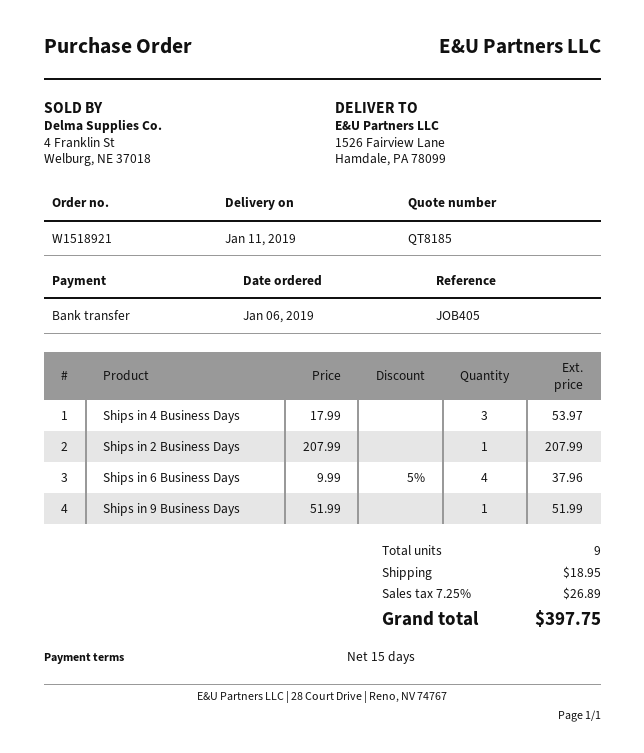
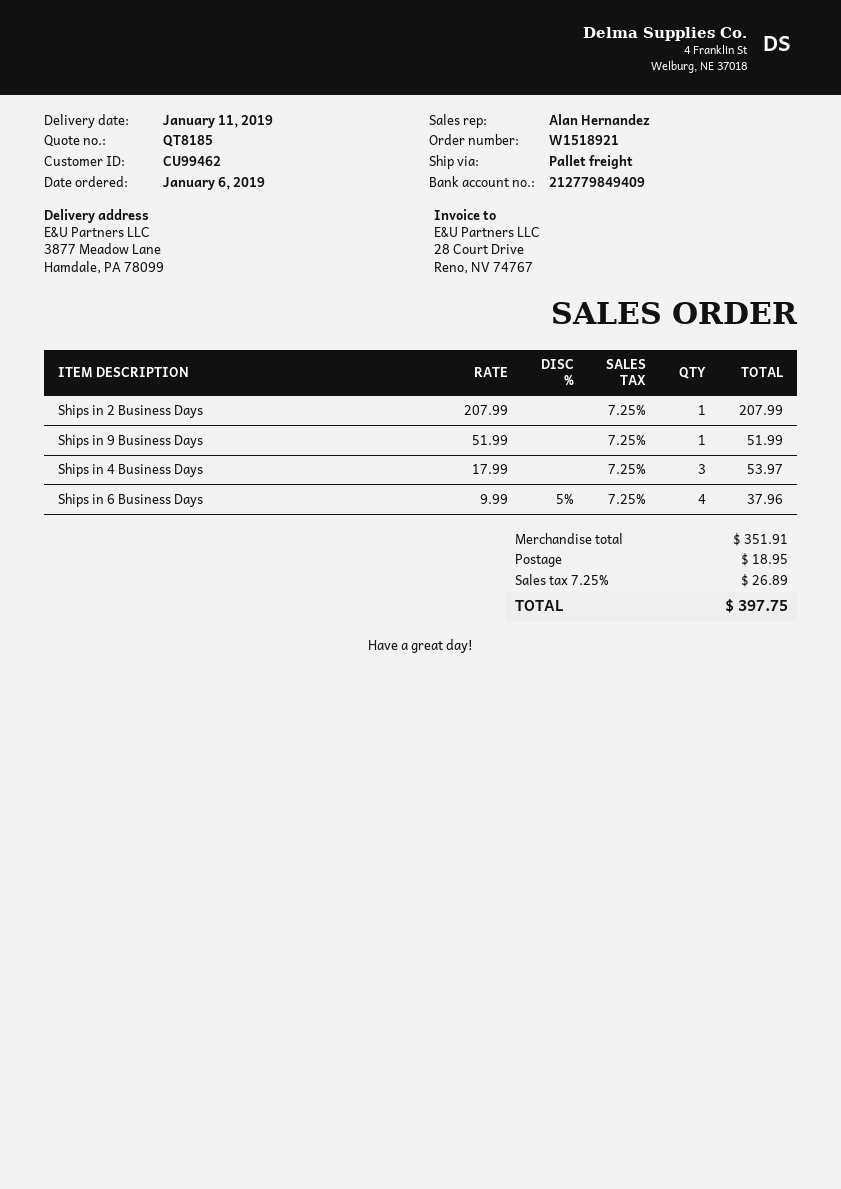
ship to: 1526 Fairview Lane, Hamdale, PA 78099 -> 3877 Meadow Lane, Hamdale, PA 78099

